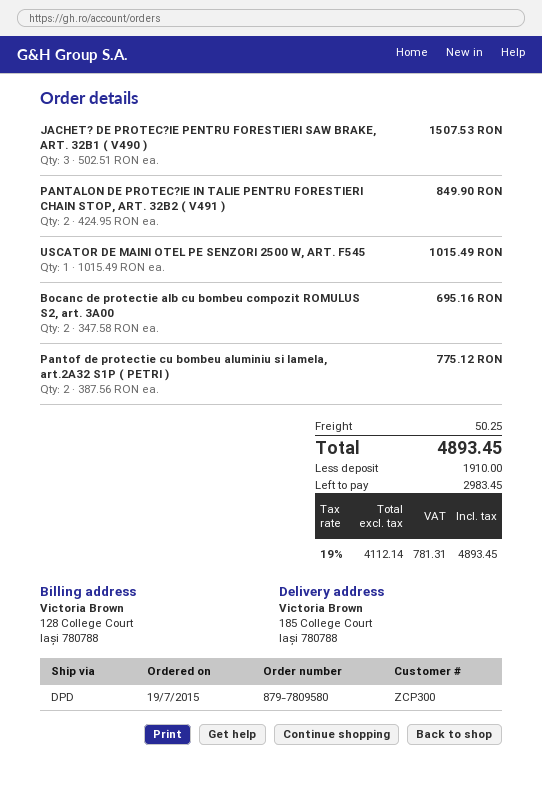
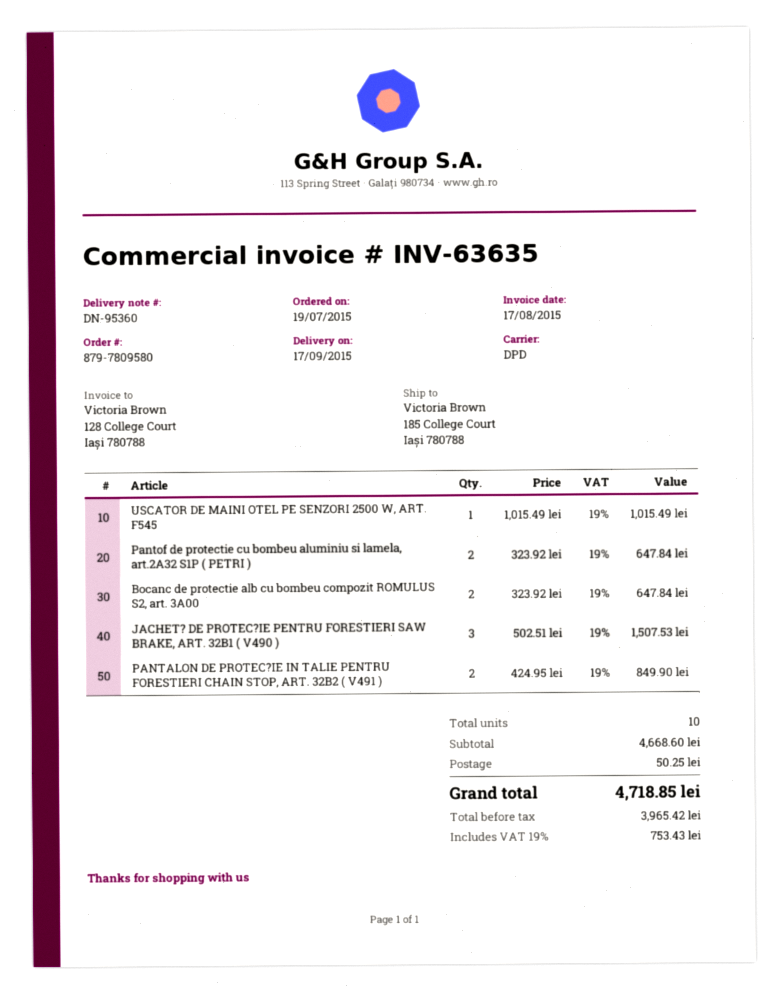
Bocanc de protectie alb cu bombeu compozit ROMULUS S2, art. 3A00: 2 x 347.58 = 695.16 -> 2 x 323.92 = 647.84
Pantof de protectie cu bombeu aluminiu si lamela, art.2A32 S1P ( PETRI ): 2 x 387.56 = 775.12 -> 2 x 323.92 = 647.84
net: 4112.14 -> 3965.42
tax: 19% = 781.31 -> 19% = 753.43
total: 4893.45 -> 4718.85

